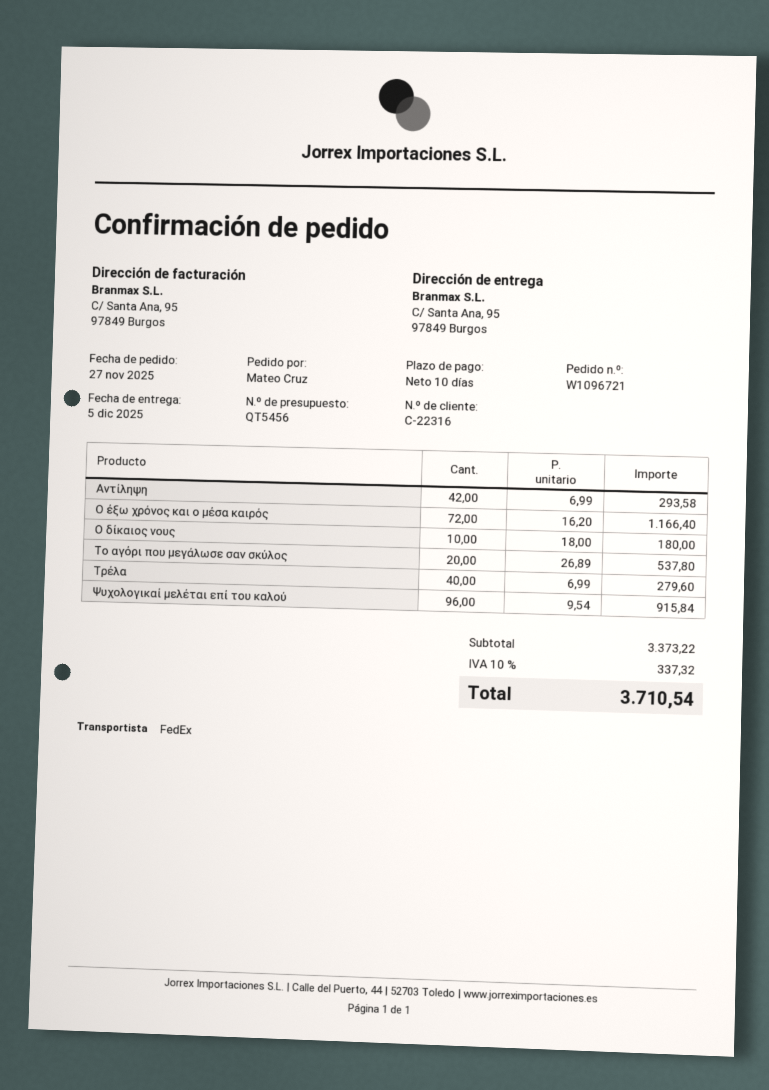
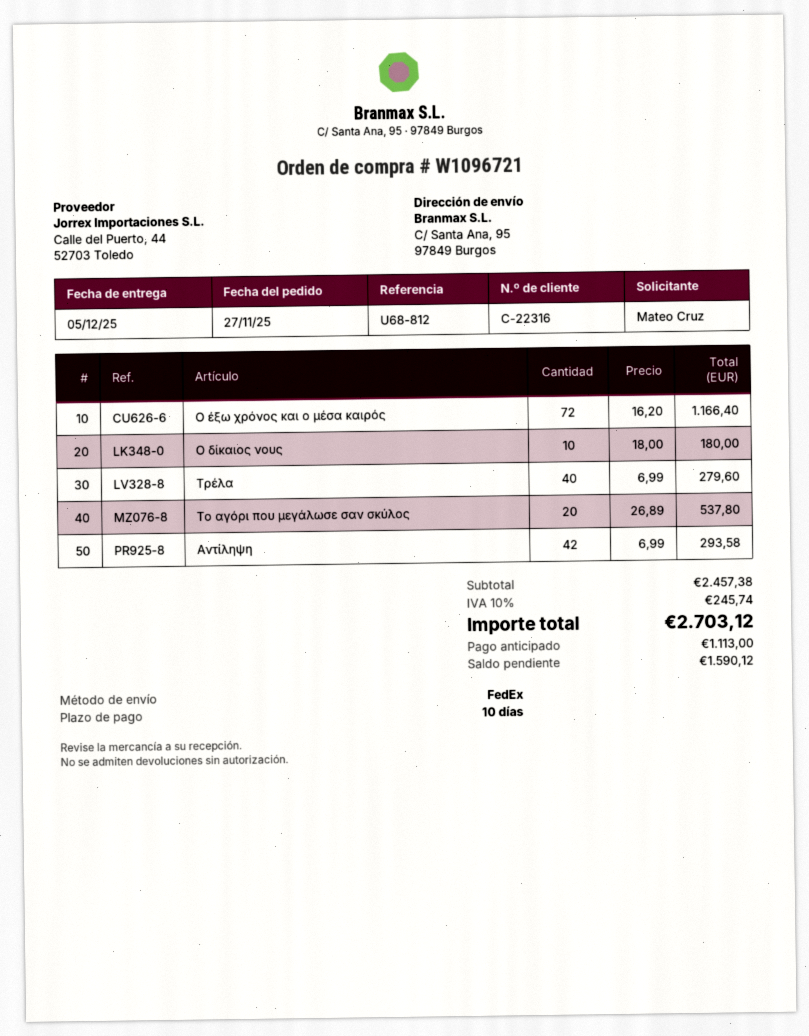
Ψυχολογικαί μελέται επί του καλού: 96 x 9.54 = 915.84 -> none
subtotal: 3373.22 -> 2457.38
tax: 10% = 337.32 -> 10% = 245.74
total: 3710.54 -> 2703.12

